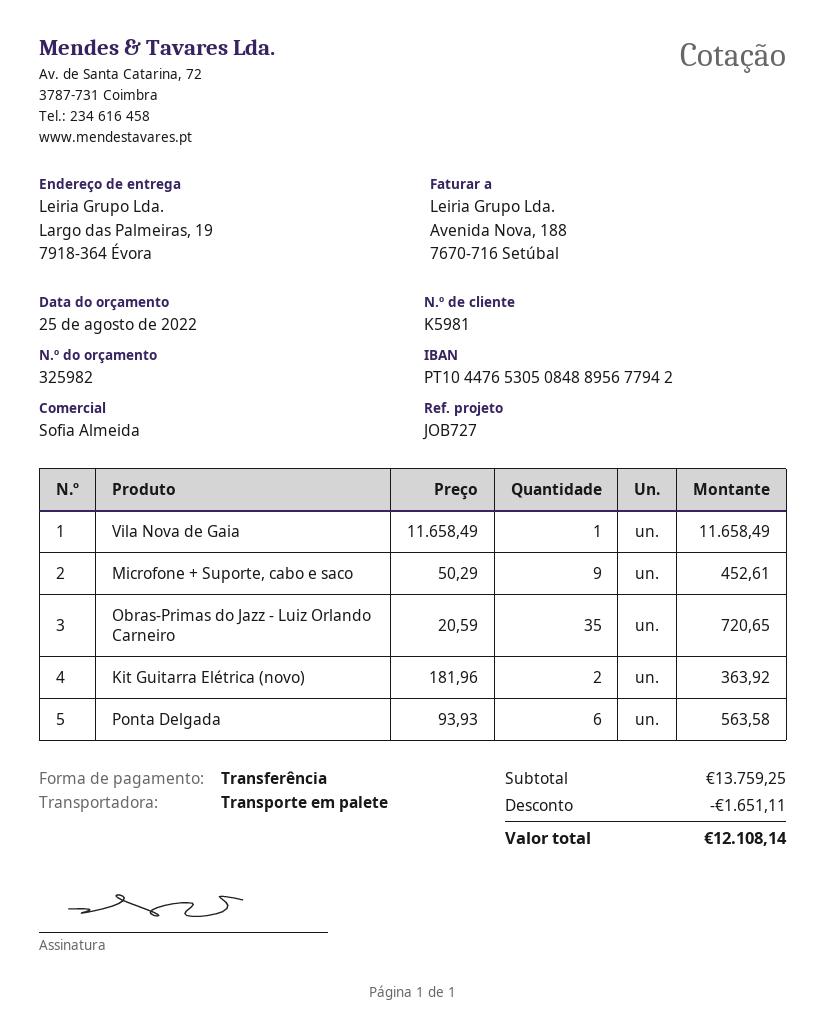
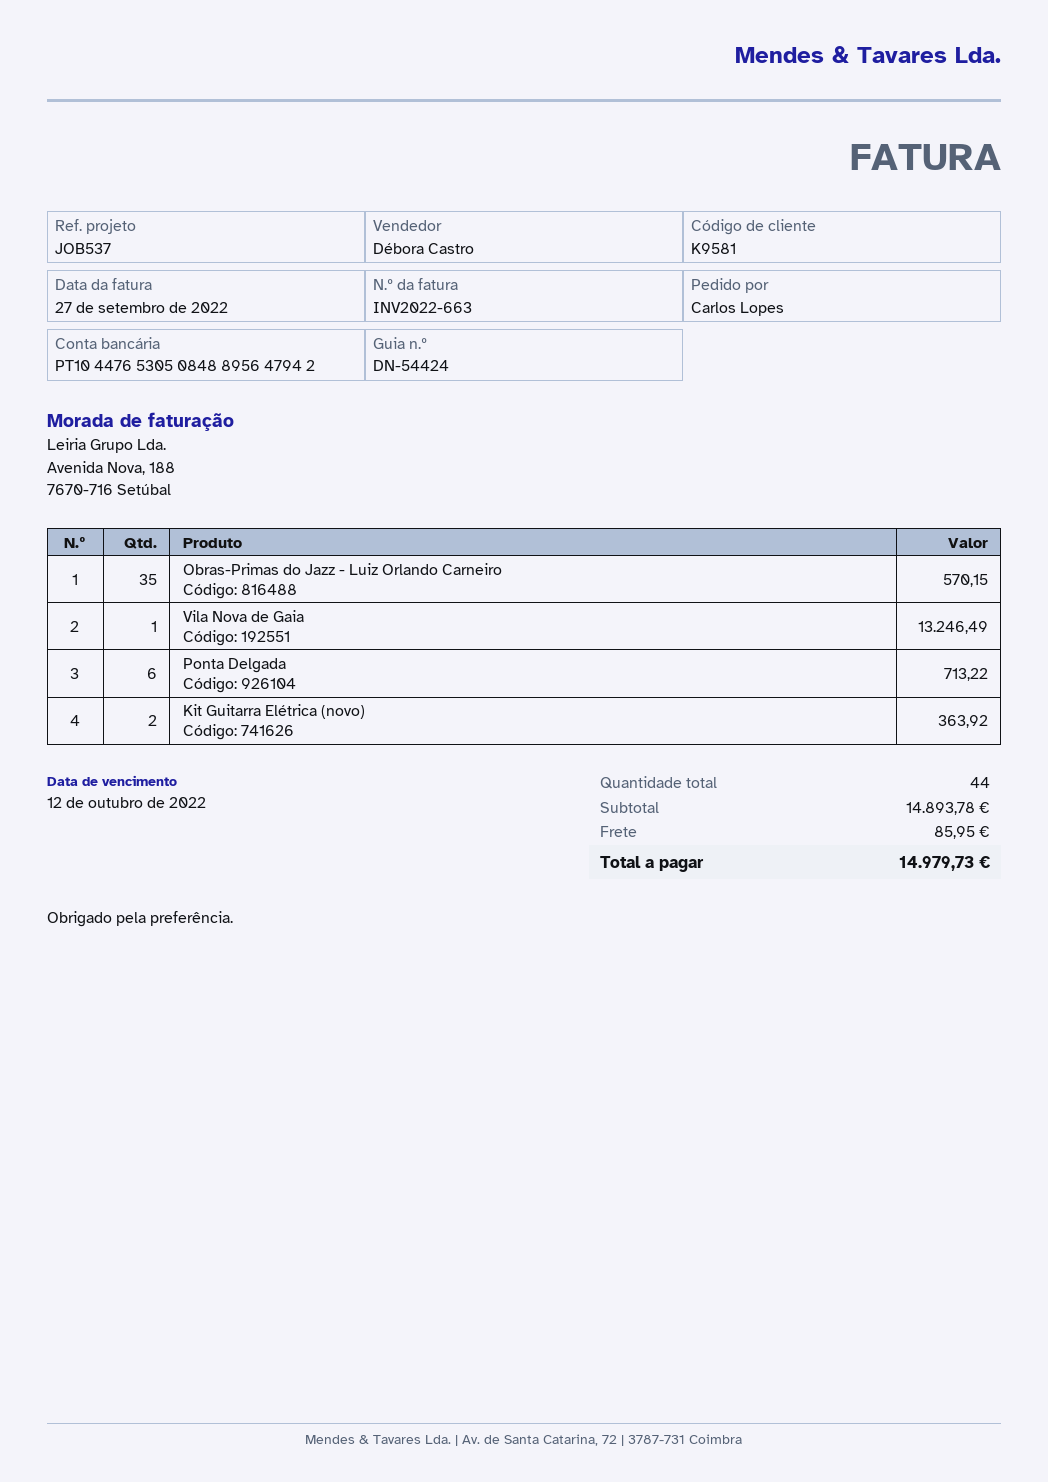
customer number: K5981 -> K9581
reference: JOB727 -> JOB537
sales rep: Sofia Almeida -> Débora Castro
bank account: PT10447653050848895677942 -> PT10447653050848895647942
Vila Nova de Gaia: 1 for 11658.49 -> 1 for 13246.49
Microfone + Suporte, cabo e saco: 9 for 452.61 -> none
Obras-Primas do Jazz - Luiz Orlando Carneiro: 35 for 720.65 -> 35 for 570.15
Ponta Delgada: 6 for 563.58 -> 6 for 713.22
subtotal: 13759.25 -> 14893.78
discount: 1651.11 -> none
shipping: none -> 85.95
total: 12108.14 -> 14979.73

